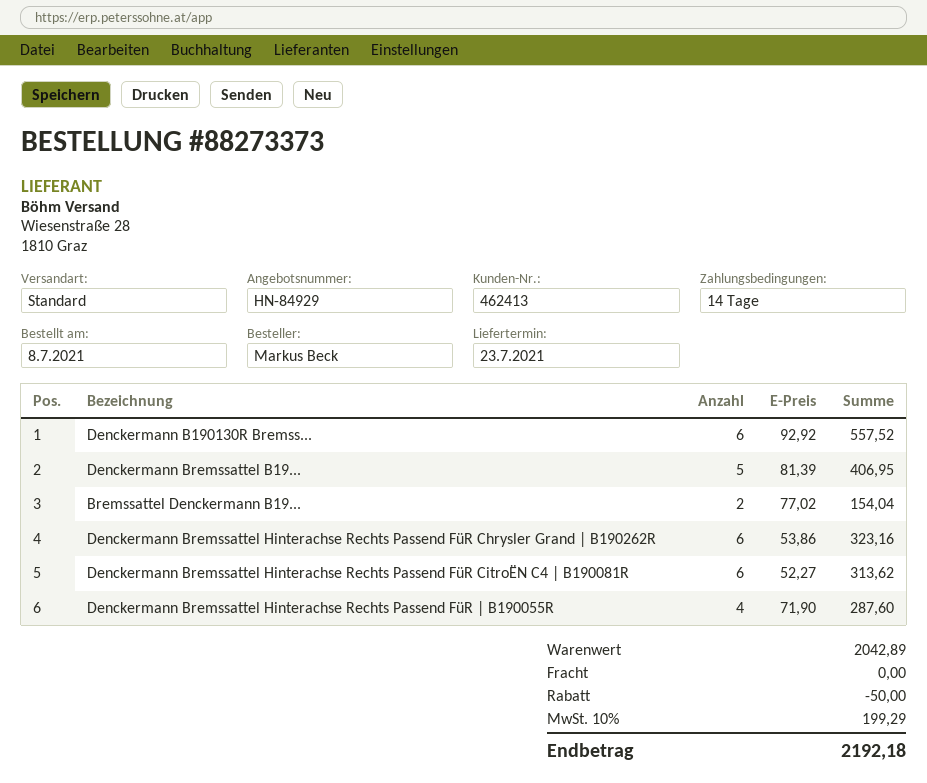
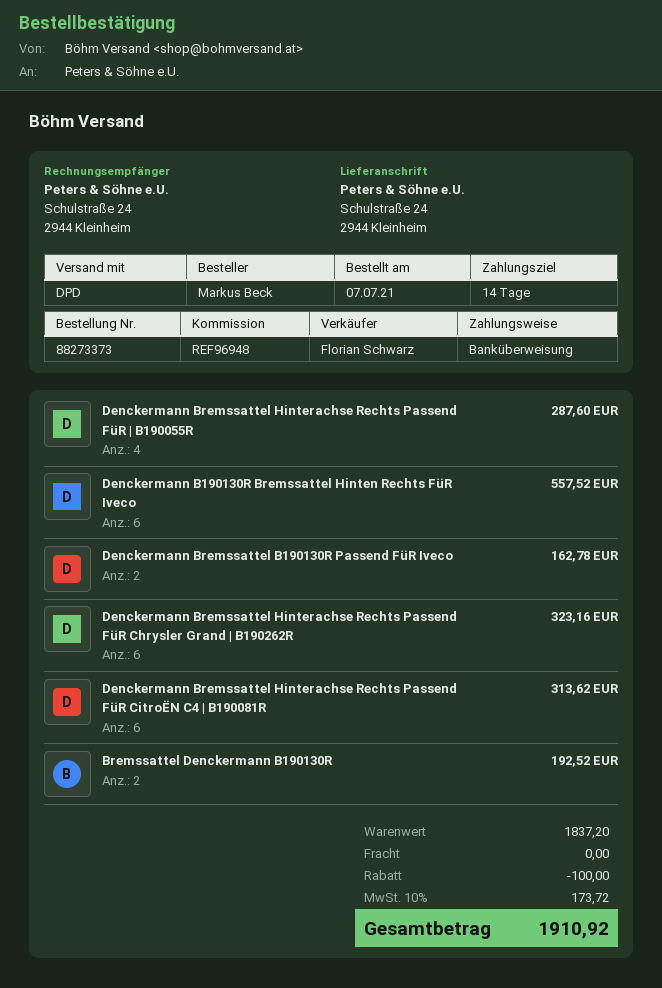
order date: 2021-07-08 -> 2021-07-07
shipping method: standard -> DPD
Denckermann Bremssattel B19...: 5 for 406.95 -> 2 for 162.78
Bremssattel Denckermann B19...: 2 for 154.04 -> 2 for 192.52
subtotal: 2042.89 -> 1837.20
discount: 50.00 -> 100.00
tax: 10% = 199.29 -> 10% = 173.72
total: 2192.18 -> 1910.92

